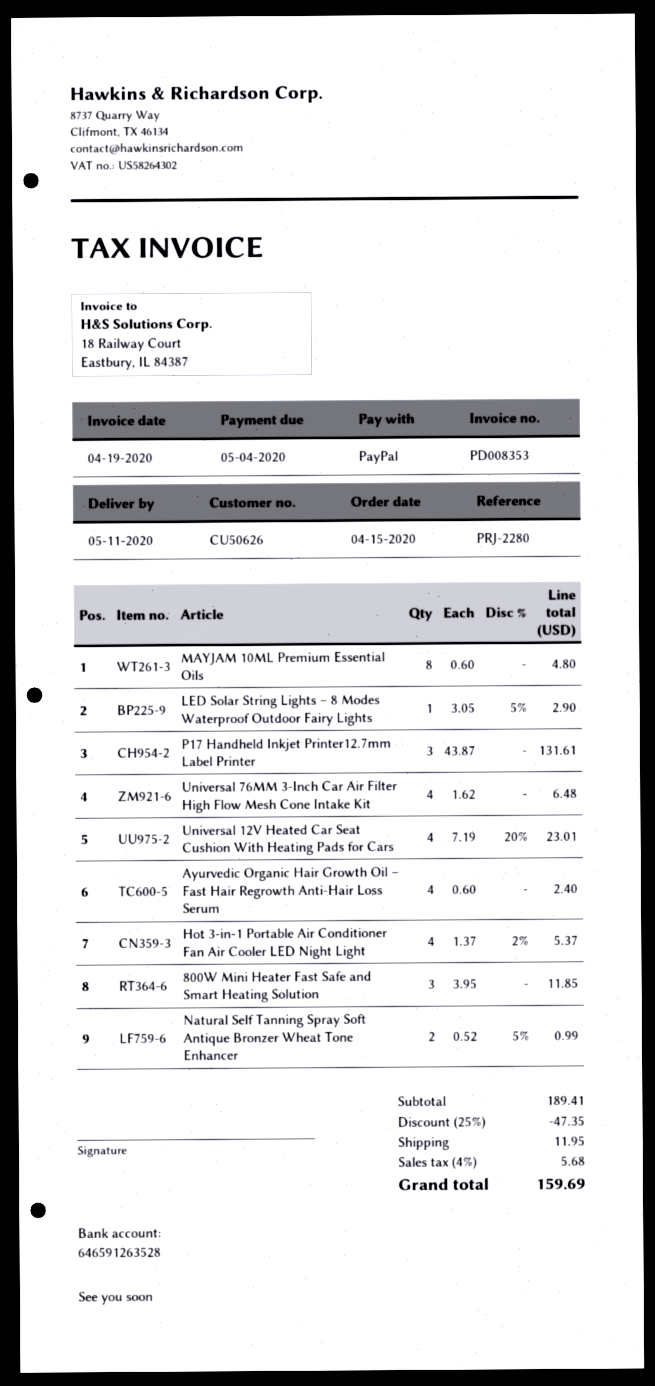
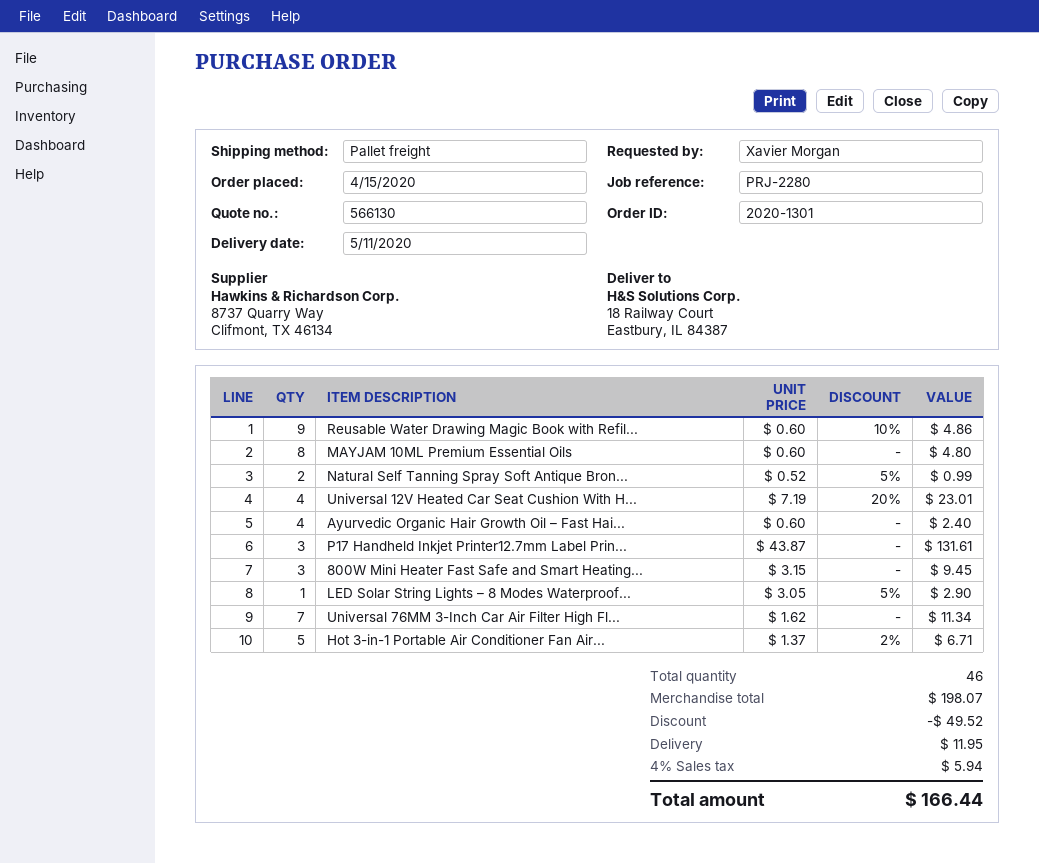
Universal 76MM 3-Inch Car Air Filter High Flow Mesh Cone Intake Kit: 4 x 1.62 = 6.48 -> 7 x 1.62 = 11.34
Hot 3-in-1 Portable Air Conditioner Fan Air Cooler LED Night Light: 4 x 1.37 - 2% = 5.37 -> 5 x 1.37 - 2% = 6.71
800W Mini Heater Fast Safe and Smart Heating Solution: 3 x 3.95 = 11.85 -> 3 x 3.15 = 9.45
Reusable Water Drawing Magic Book with Refil...: none -> 9 x 0.60 - 10% = 4.86
subtotal: 189.41 -> 198.07
discount: 47.35 -> 49.52
tax: 4% = 5.68 -> 4% = 5.94
total: 159.69 -> 166.44

